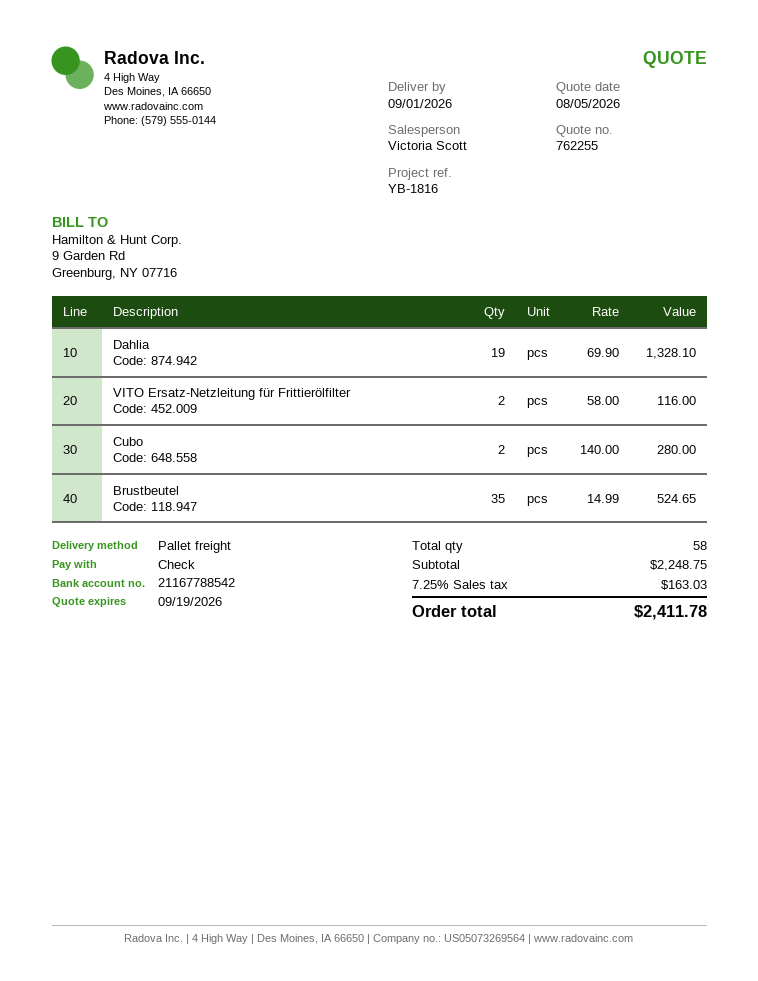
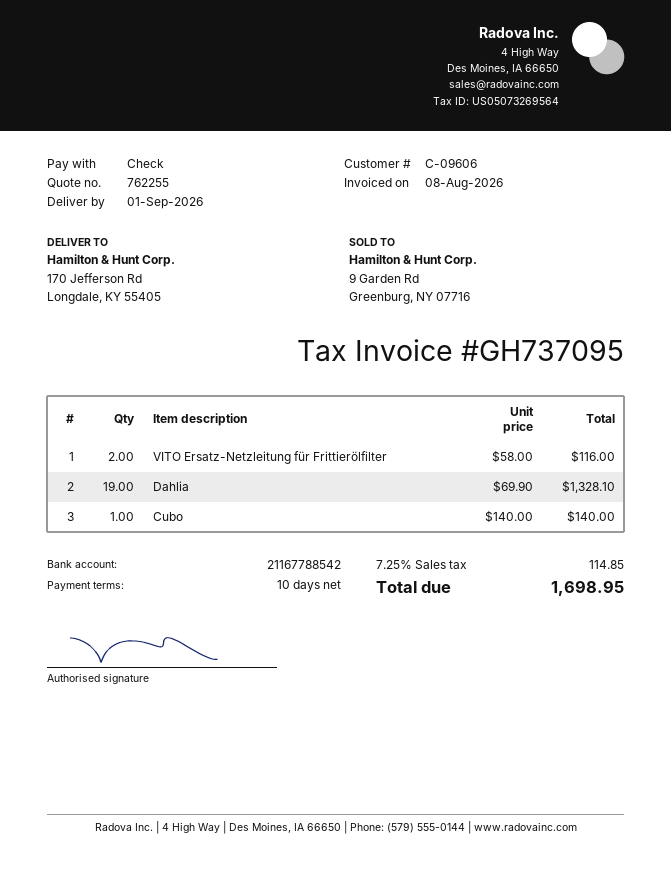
Cubo: 2 x 140.00 = 280.00 -> 1 x 140.00 = 140.00
Brustbeutel: 35 x 14.99 = 524.65 -> none
tax: 7.25% = 163.03 -> 7.25% = 114.85
total: 2411.78 -> 1698.95

